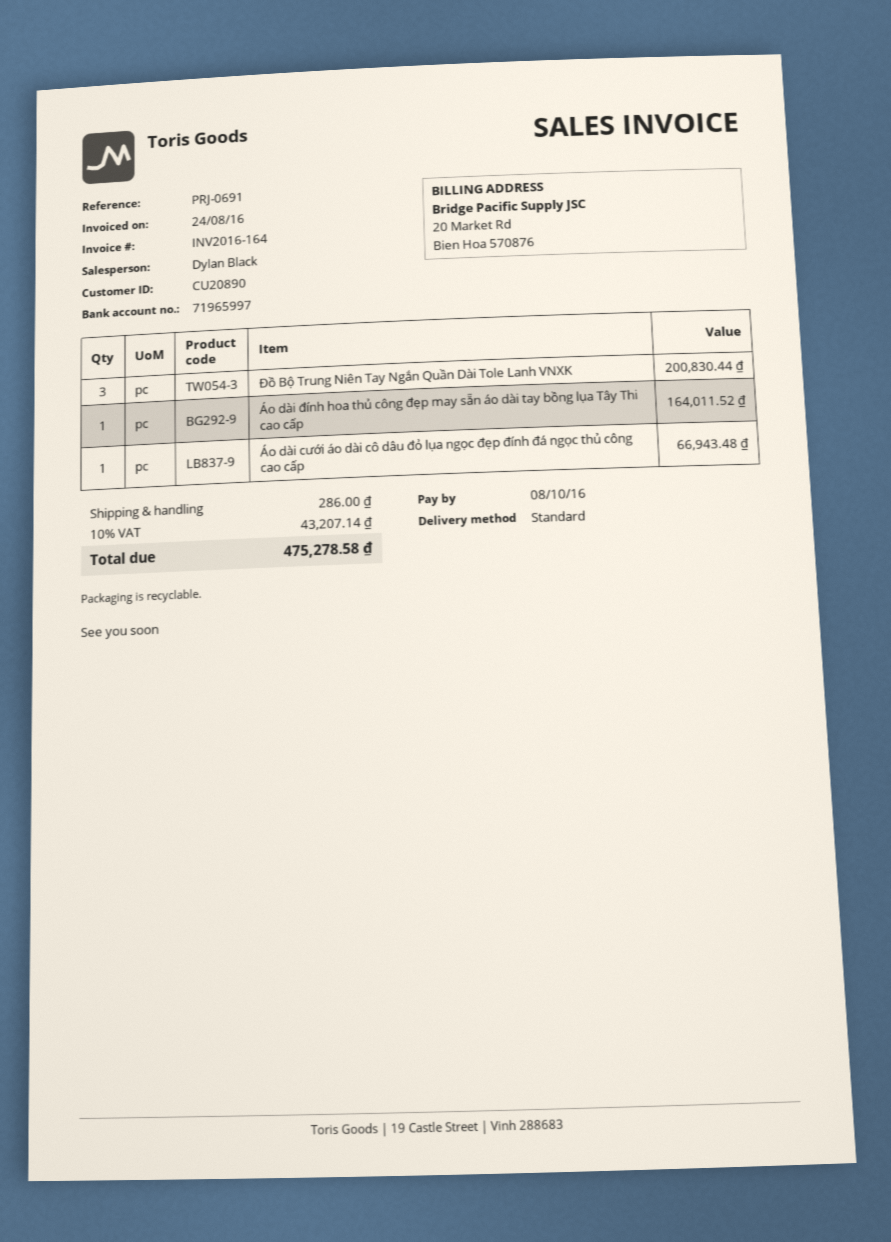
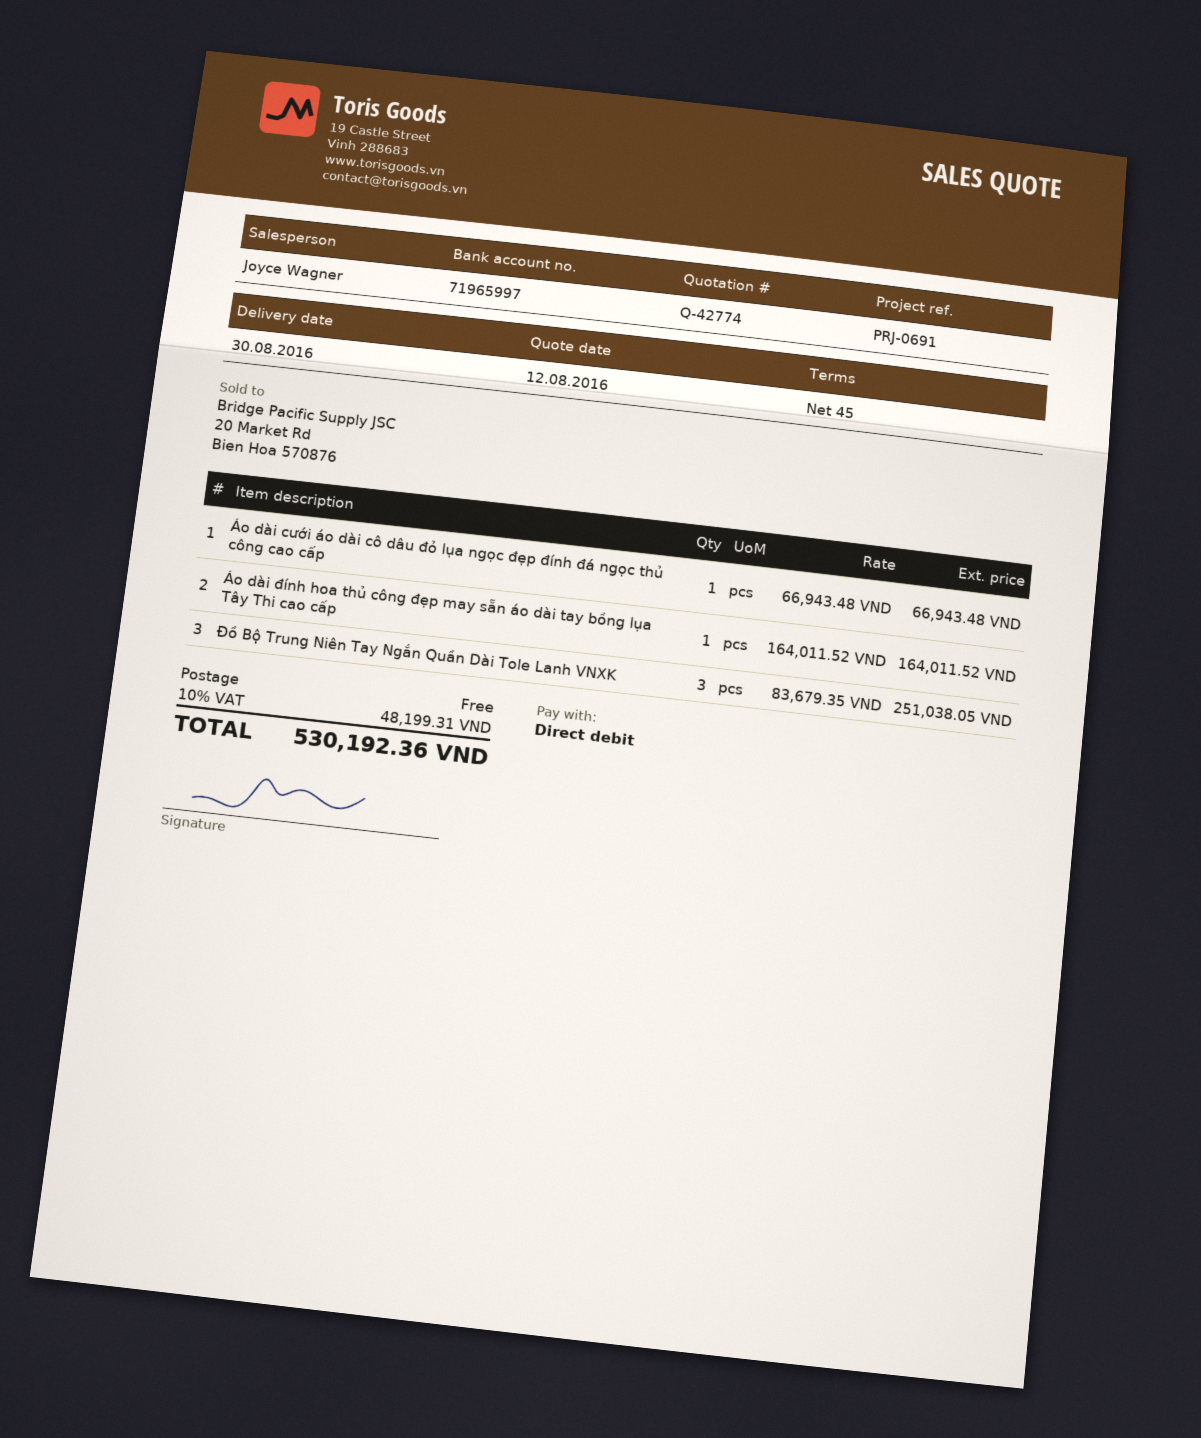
sales rep: Dylan Black -> Joyce Wagner
Đồ Bộ Trung Niên Tay Ngắn Quần Dài Tole Lanh VNXK: 3 for 200830.44 -> 3 for 251038.05
shipping: 286.00 -> 0.00
tax: 10% = 43207.14 -> 10% = 48199.31
total: 475278.58 -> 530192.36

